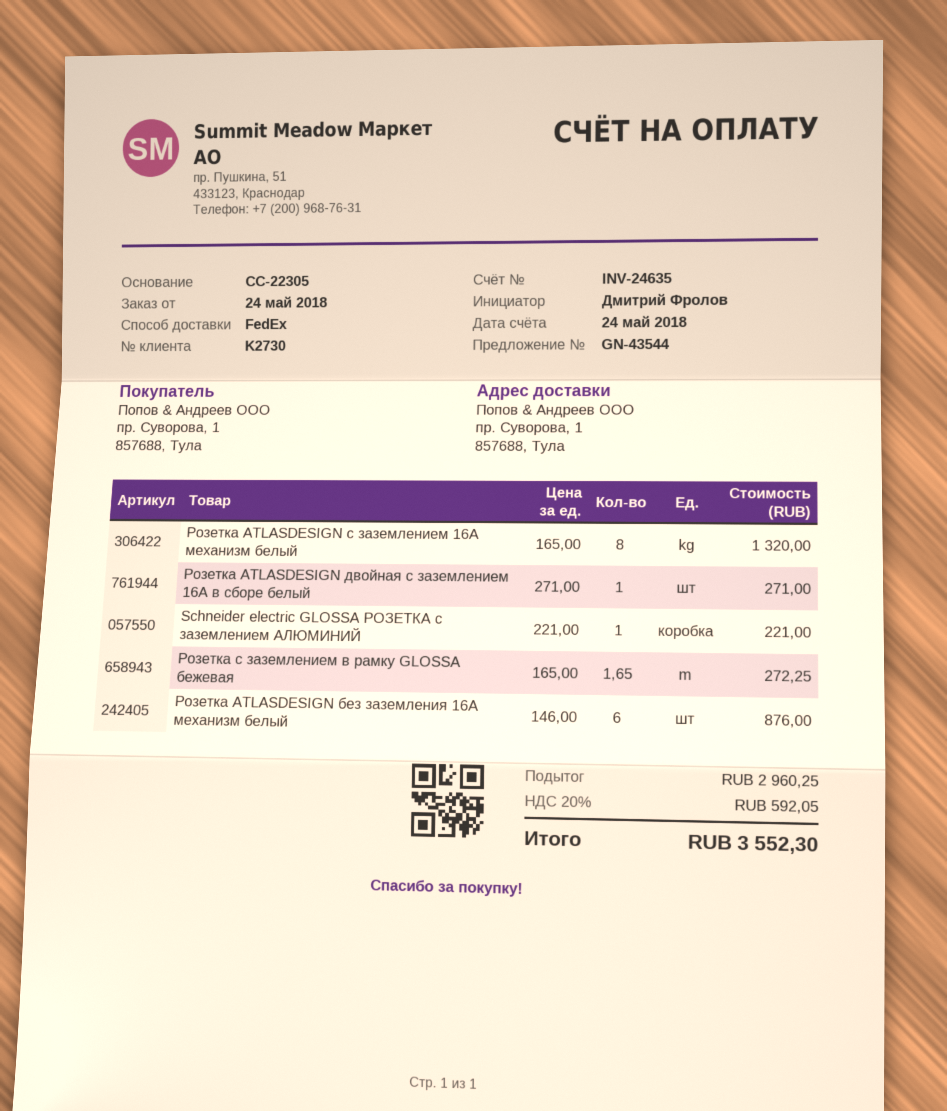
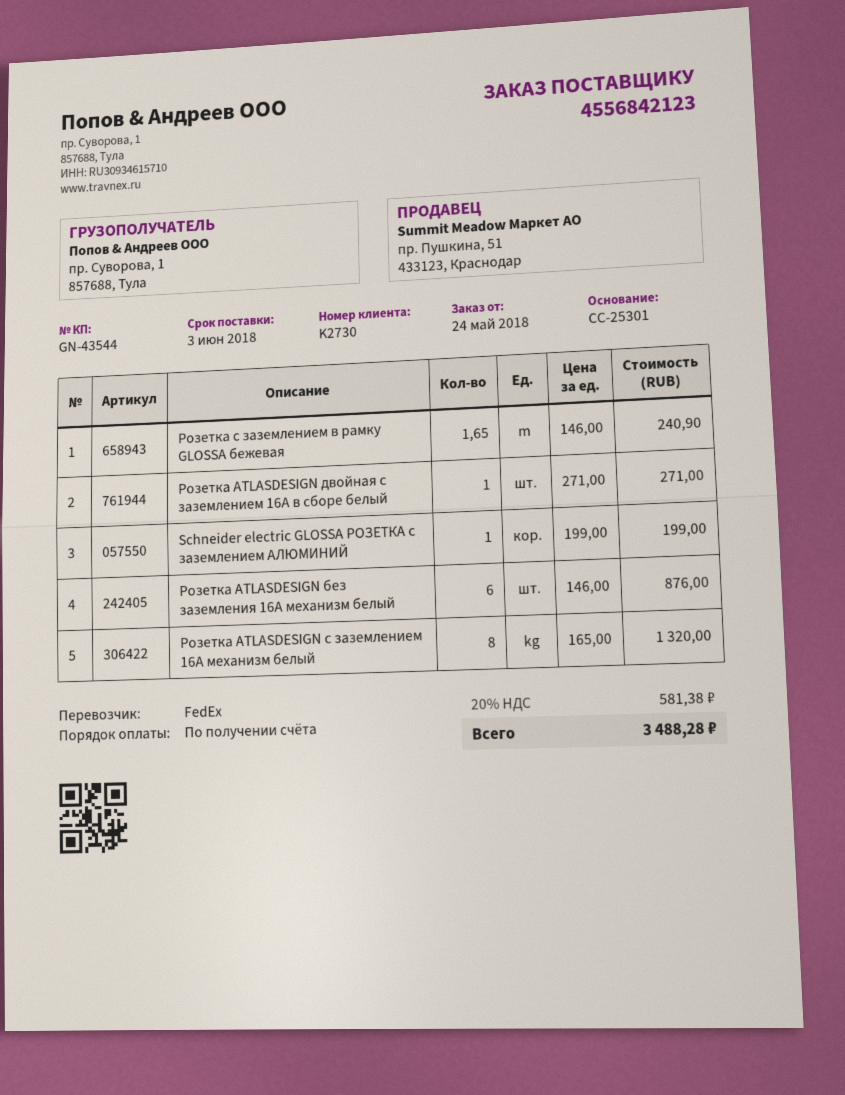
reference: CC-22305 -> CC-25301
Schneider electric GLOSSA РОЗЕТКА с заземлением АЛЮМИНИЙ: 1 x 221.00 = 221.00 -> 1 x 199.00 = 199.00
Розетка с заземлением в рамку GLOSSA бежевая: 1.65 x 165.00 = 272.25 -> 1.65 x 146.00 = 240.90
tax: 20% = 592.05 -> 20% = 581.38
total: 3552.30 -> 3488.28

